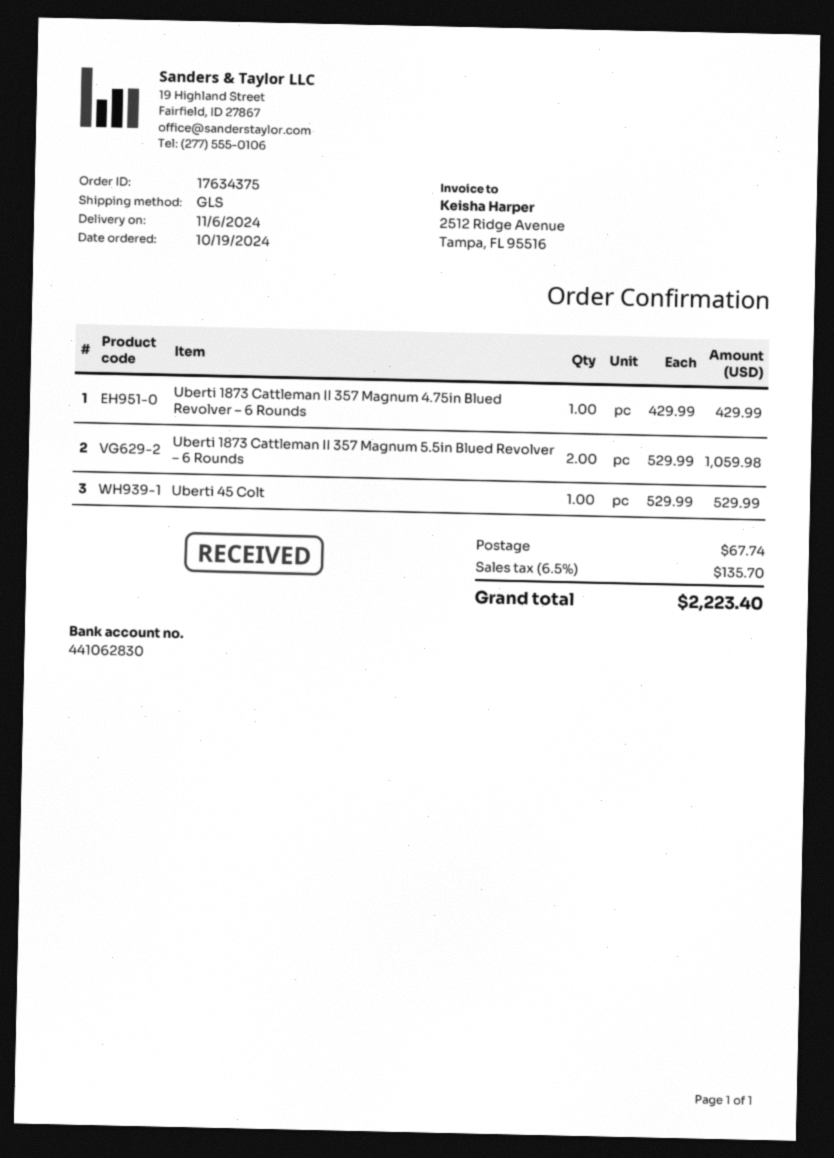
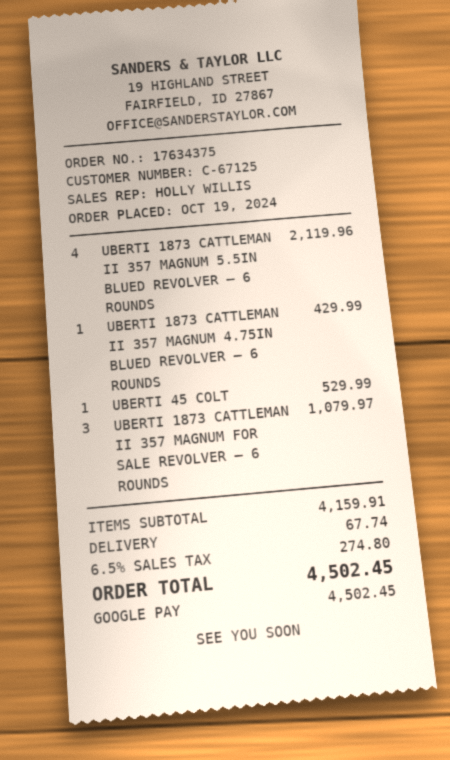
Uberti 1873 Cattleman II 357 Magnum 5.5in Blued Revolver – 6 Rounds: 2 for 1059.98 -> 4 for 2119.96
UBERTI 1873 CATTLEMAN II 357 MAGNUM FOR SALE REVOLVER – 6 ROUNDS: none -> 3 for 1079.97
tax: 6.5% = 135.70 -> 6.5% = 274.80
total: 2223.40 -> 4502.45

